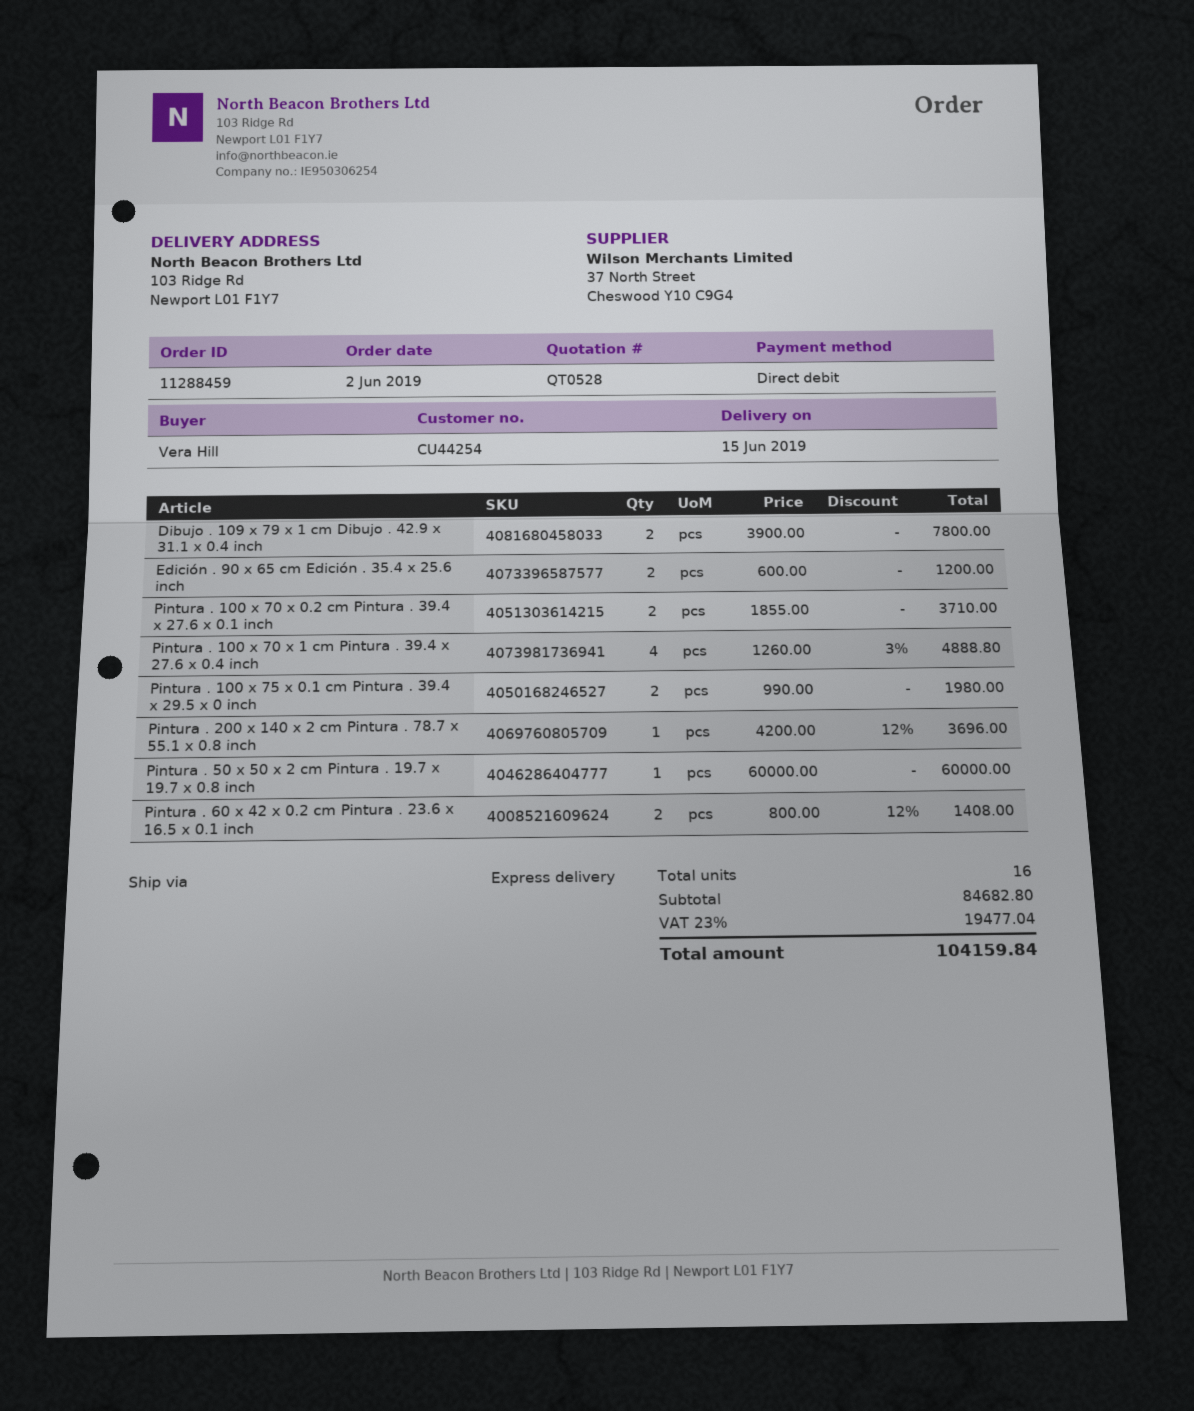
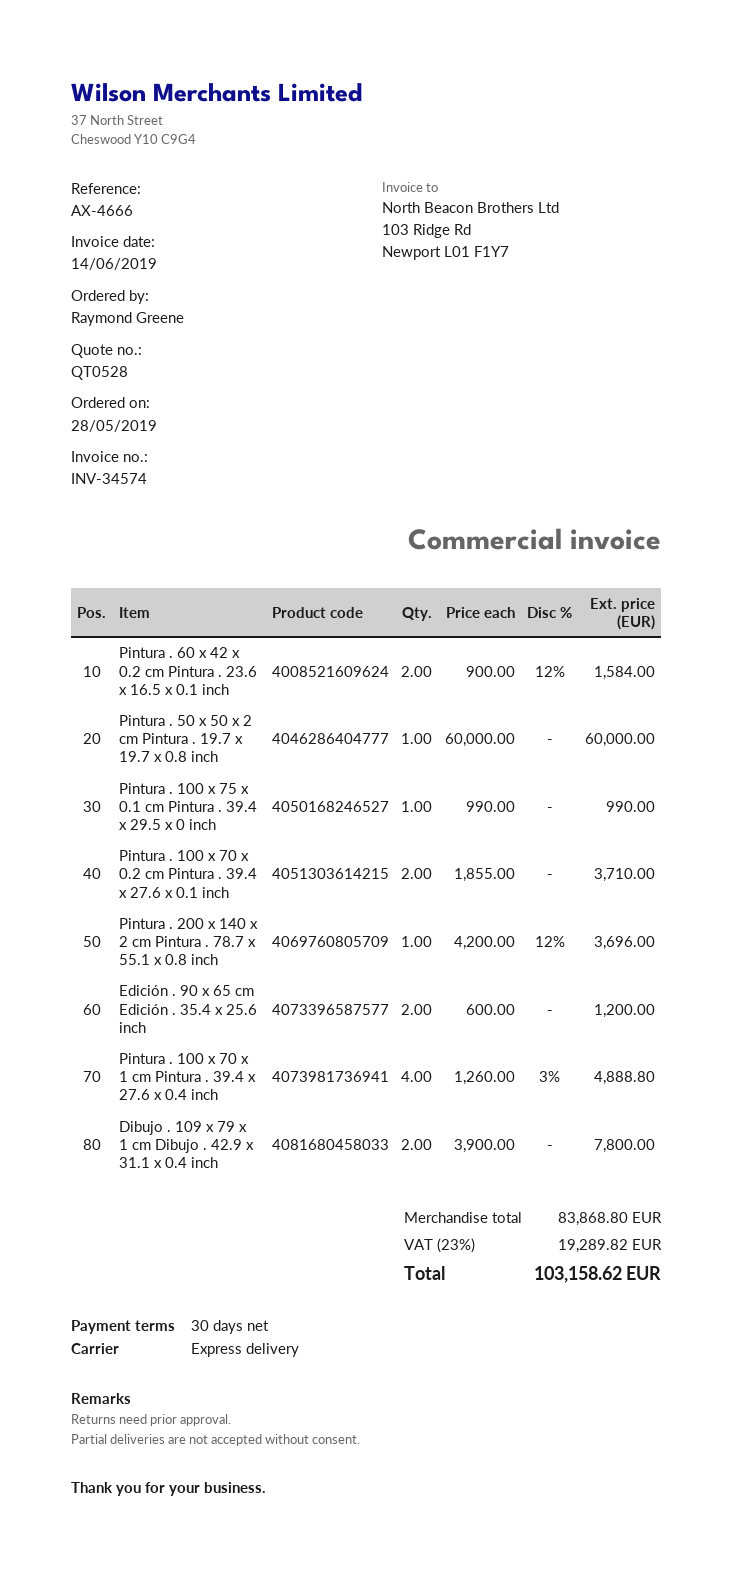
order date: 2019-06-02 -> 2019-05-28
ordered by: Vera Hill -> Raymond Greene
Pintura . 100 x 75 x 0.1 cm Pintura . 39.4 x 29.5 x 0 inch: 2 x 990.00 = 1980.00 -> 1 x 990.00 = 990.00
Pintura . 60 x 42 x 0.2 cm Pintura . 23.6 x 16.5 x 0.1 inch: 2 x 800.00 - 12% = 1408.00 -> 2 x 900.00 - 12% = 1584.00
subtotal: 84682.80 -> 83868.80
tax: 23% = 19477.04 -> 23% = 19289.82
total: 104159.84 -> 103158.62

